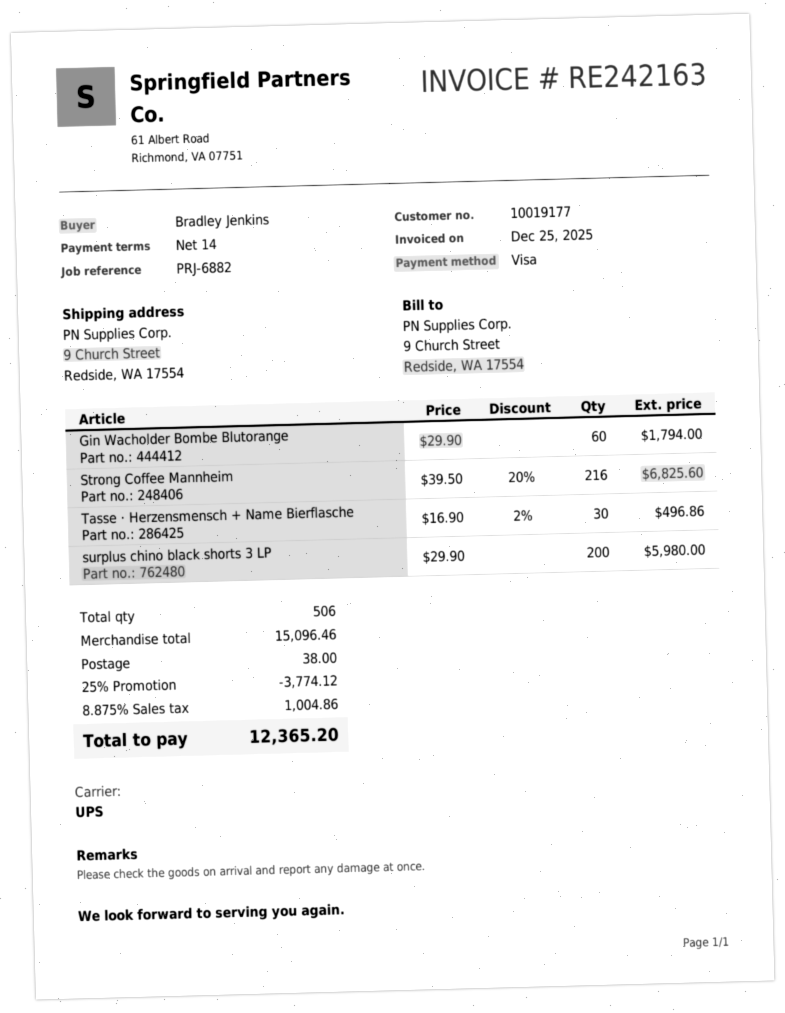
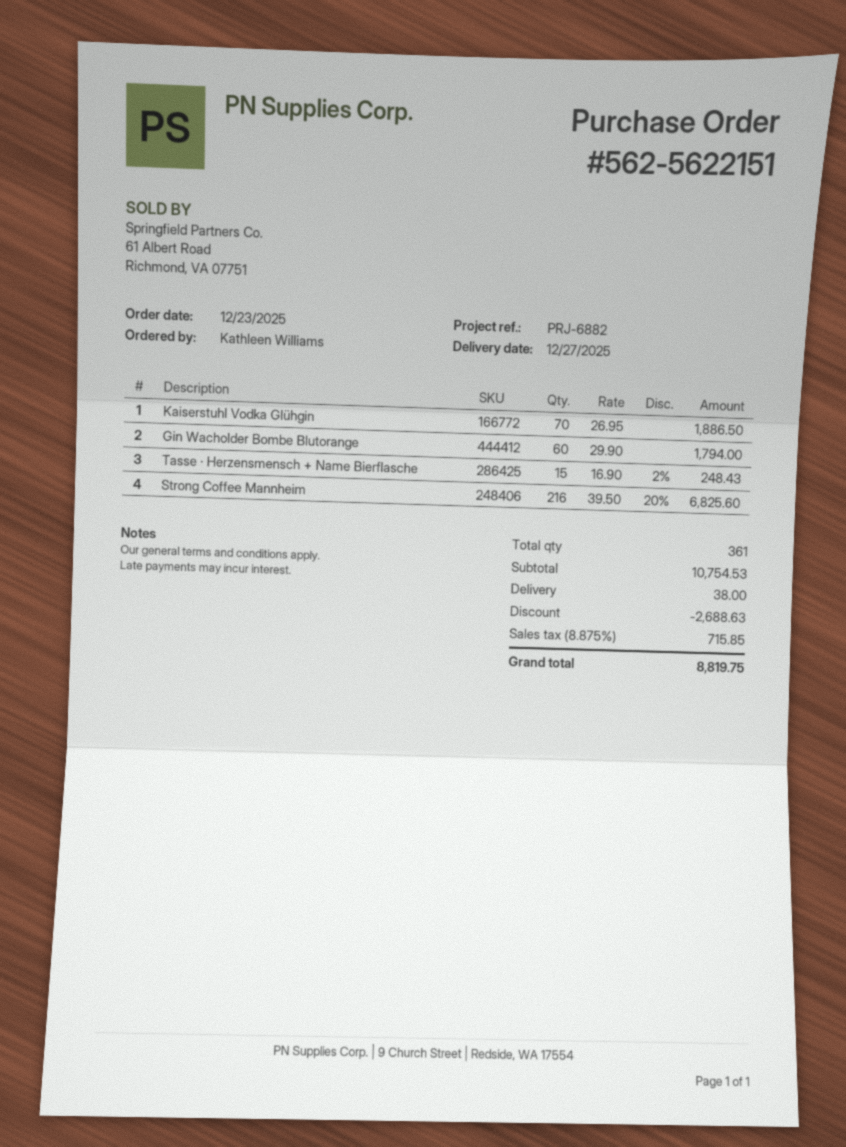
ordered by: Bradley Jenkins -> Kathleen Williams
Tasse · Herzensmensch + Name Bierflasche: 30 x 16.90 - 2% = 496.86 -> 15 x 16.90 - 2% = 248.43
surplus chino black shorts 3 LP: 200 x 29.90 = 5980.00 -> none
Kaiserstuhl Vodka Glühgin: none -> 70 x 26.95 = 1886.50
total quantity: 506 -> 361
subtotal: 15096.46 -> 10754.53
discount: 3774.12 -> 2688.63
tax: 8.875% = 1004.86 -> 8.875% = 715.85
total: 12365.20 -> 8819.75

